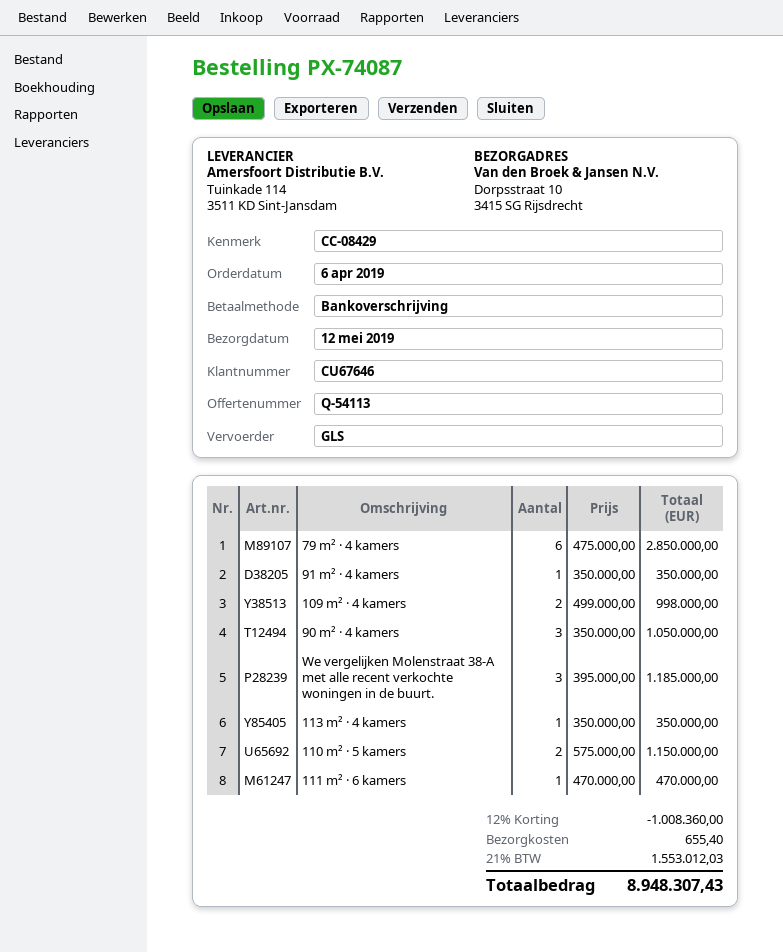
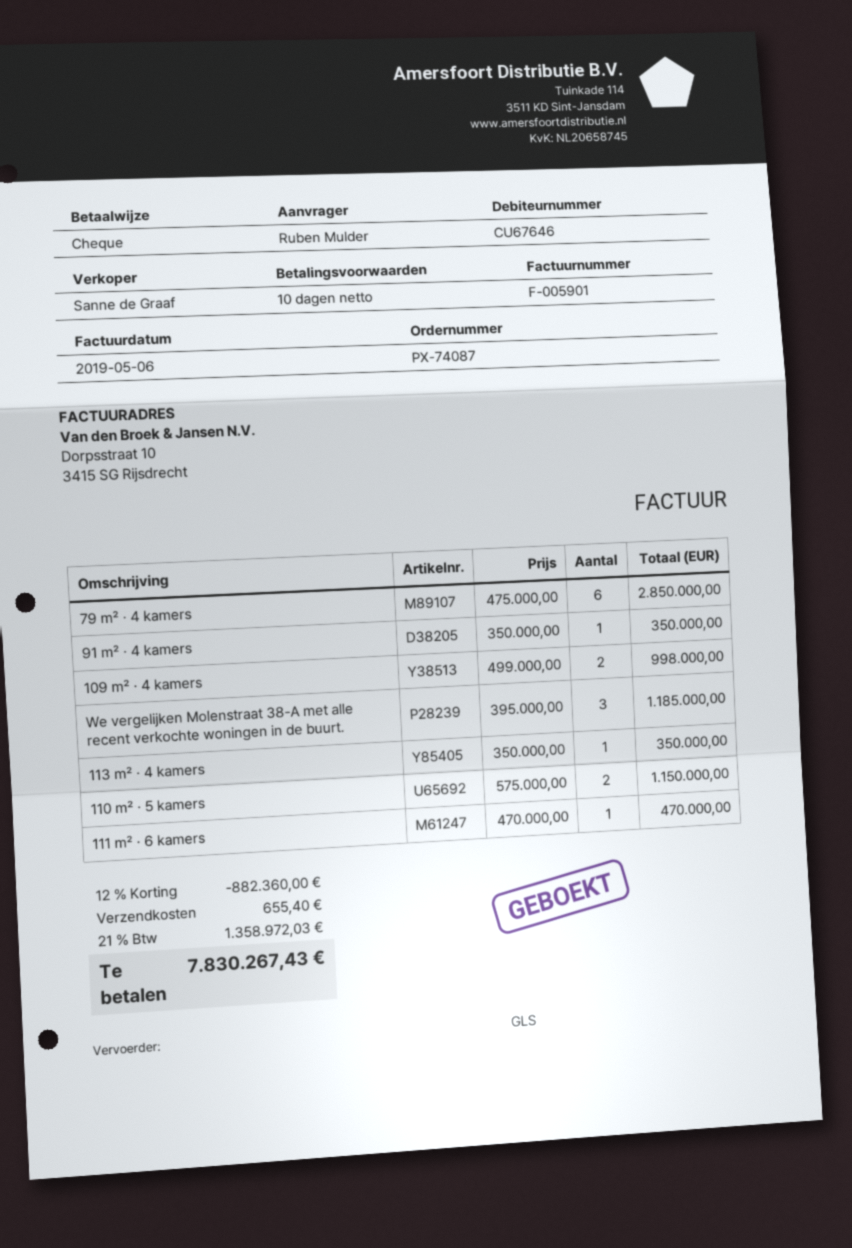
payment method: bank transfer -> cheque
90 m² · 4 kamers: 3 x 350000.00 = 1050000.00 -> none
discount: 12% = 1008360.00 -> 12% = 882360.00
tax: 21% = 1553012.03 -> 21% = 1358972.03
total: 8948307.43 -> 7830267.43

